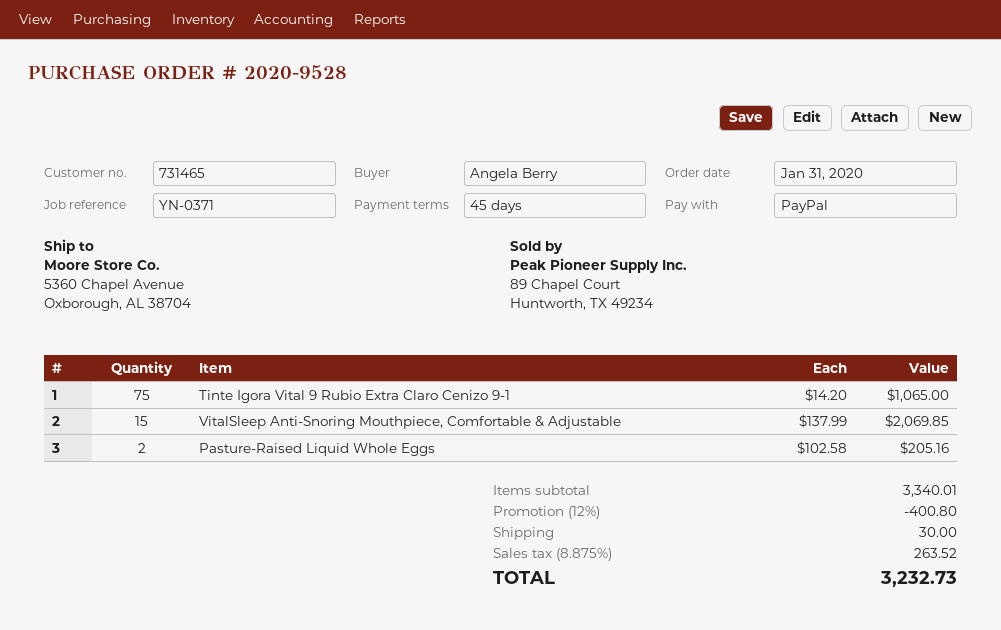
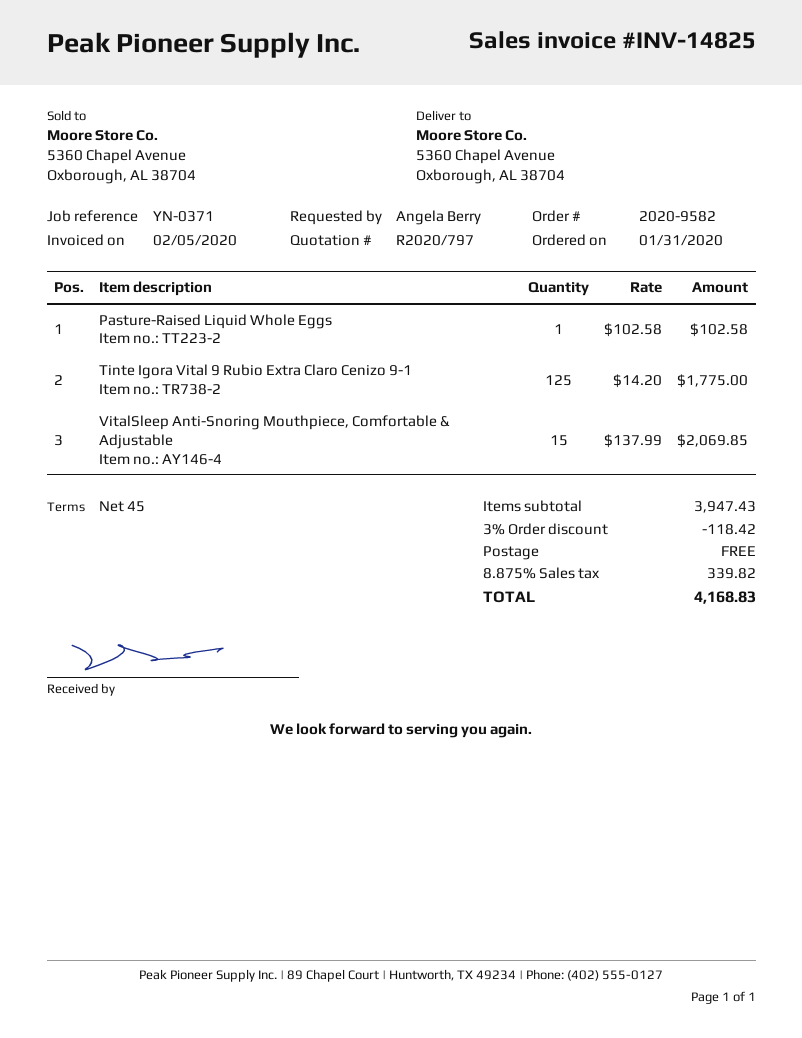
order number: 2020-9528 -> 2020-9582
Tinte Igora Vital 9 Rubio Extra Claro Cenizo 9-1: 75 x 14.20 = 1065.00 -> 125 x 14.20 = 1775.00
Pasture-Raised Liquid Whole Eggs: 2 x 102.58 = 205.16 -> 1 x 102.58 = 102.58
subtotal: 3340.01 -> 3947.43
discount: 12% = 400.80 -> 3% = 118.42
shipping: 30.00 -> 0.00
tax: 8.875% = 263.52 -> 8.875% = 339.82
total: 3232.73 -> 4168.83

